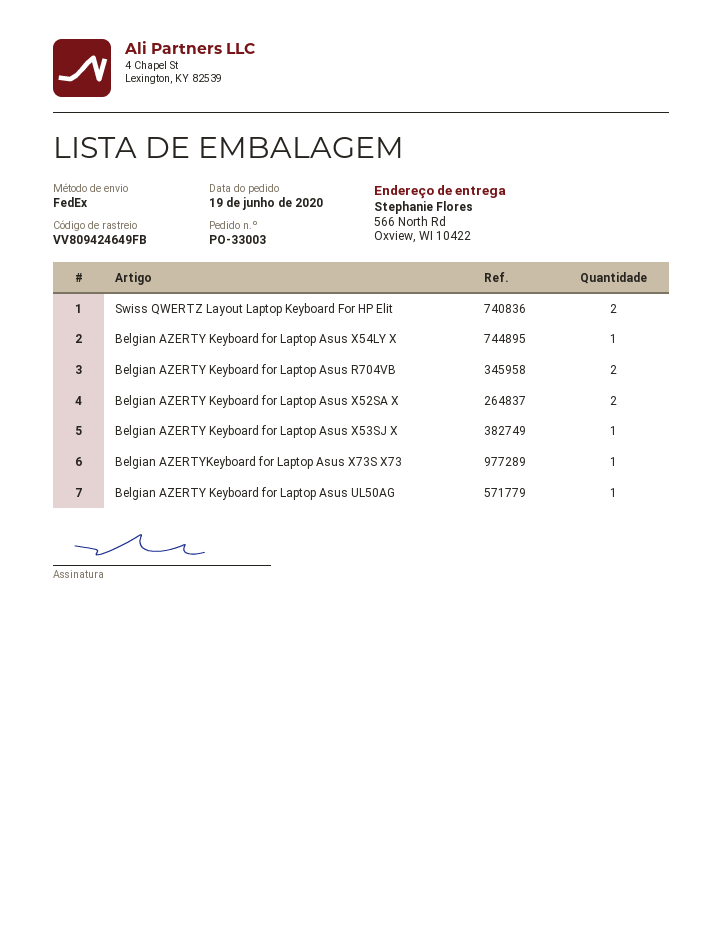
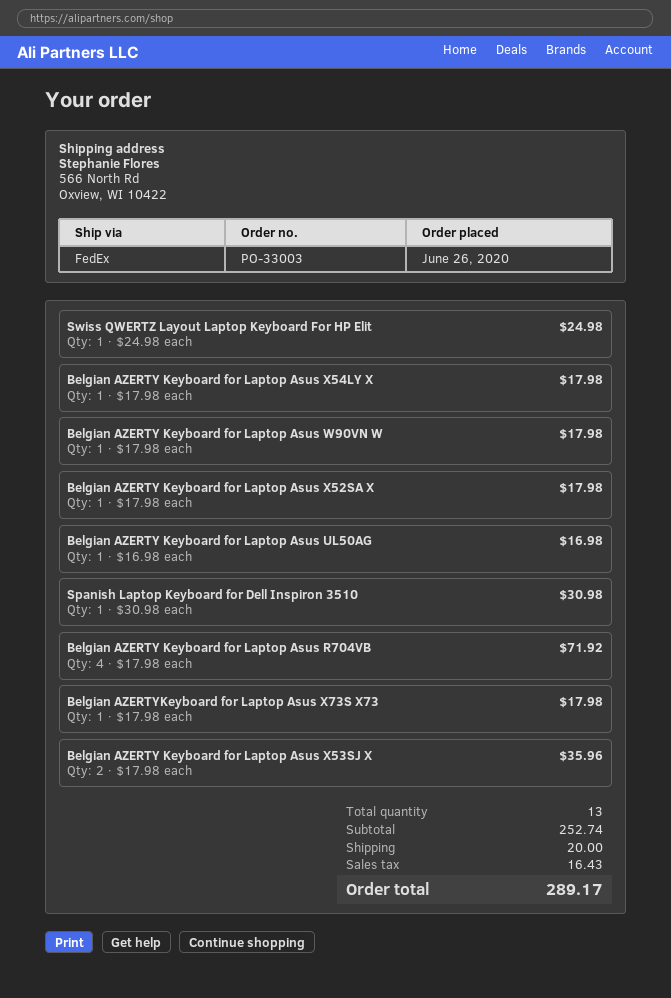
order date: 2020-06-19 -> 2020-06-26
Swiss QWERTZ Layout Laptop Keyboard For HP Elit: 2 -> 1
Belgian AZERTY Keyboard for Laptop Asus R704VB: 2 -> 4
Belgian AZERTY Keyboard for Laptop Asus X52SA X: 2 -> 1
Belgian AZERTY Keyboard for Laptop Asus X53SJ X: 1 -> 2
Belgian AZERTY Keyboard for Laptop Asus W90VN W: none -> 1
Spanish Laptop Keyboard for Dell Inspiron 3510: none -> 1

